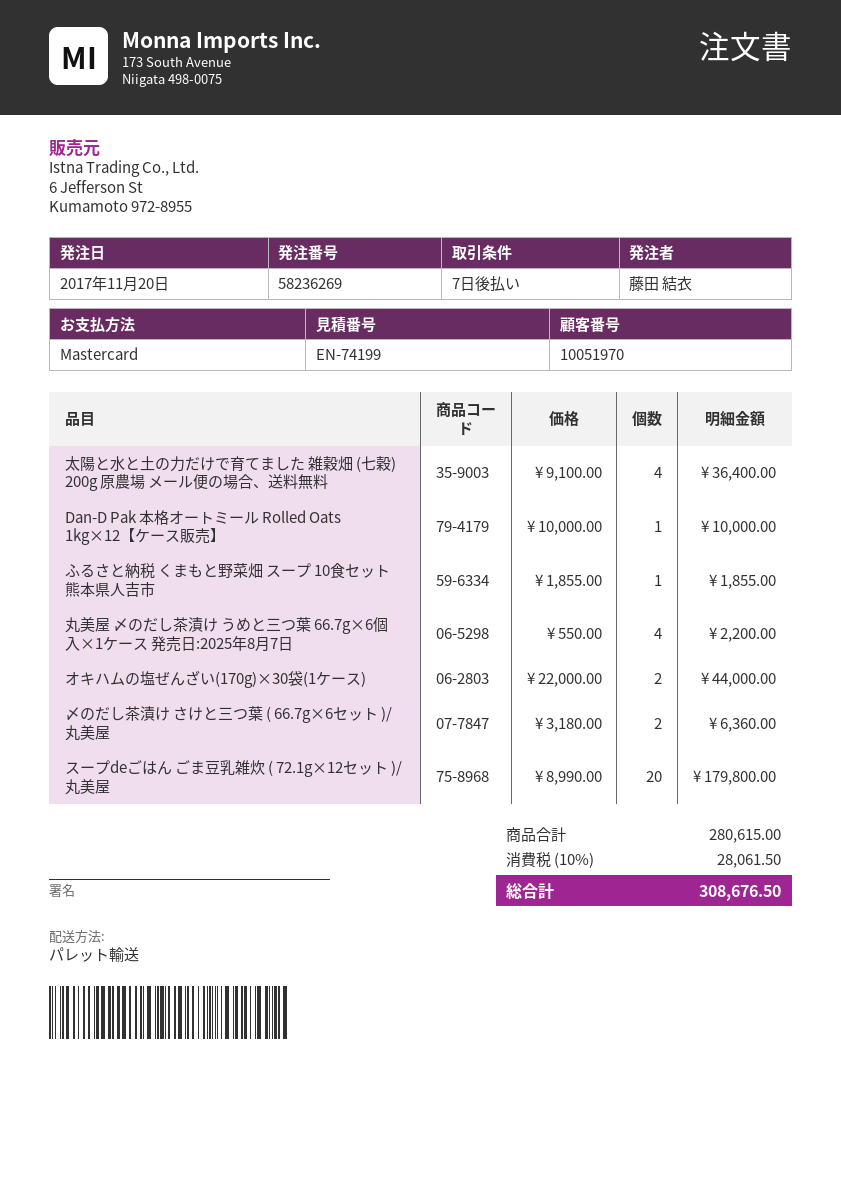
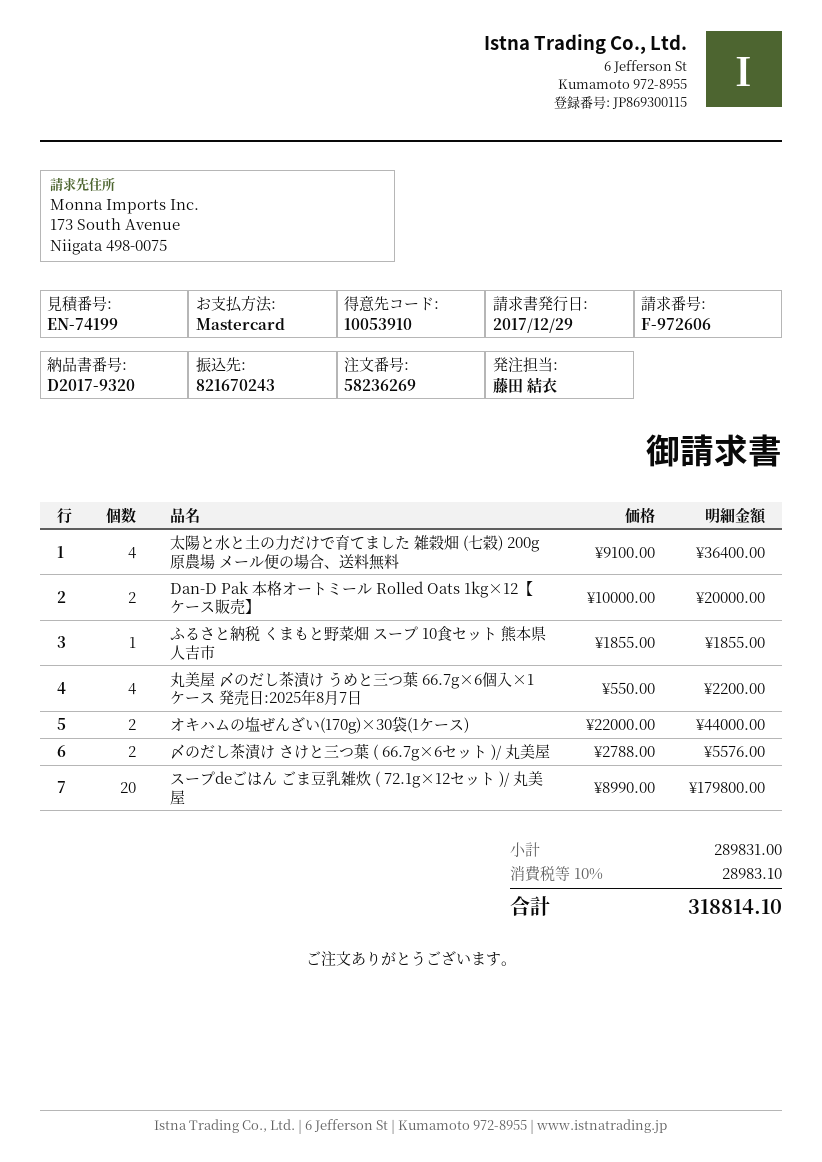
customer number: 10051970 -> 10053910
Dan-D Pak 本格オートミール Rolled Oats 1kg×12【ケース販売】: 1 x 10000.00 = 10000.00 -> 2 x 10000.00 = 20000.00
〆のだし茶漬け さけと三つ葉 ( 66.7g×6セット )/ 丸美屋: 2 x 3180.00 = 6360.00 -> 2 x 2788.00 = 5576.00
subtotal: 280615.00 -> 289831.00
tax: 10% = 28061.50 -> 10% = 28983.10
total: 308676.50 -> 318814.10

